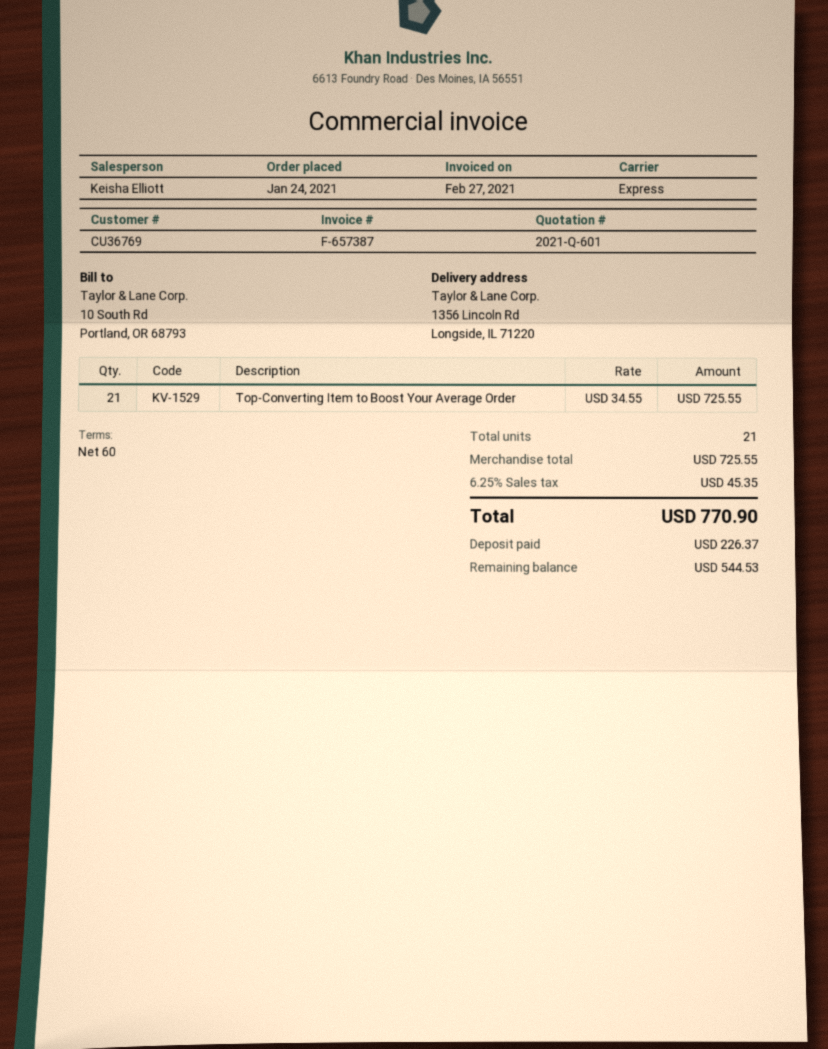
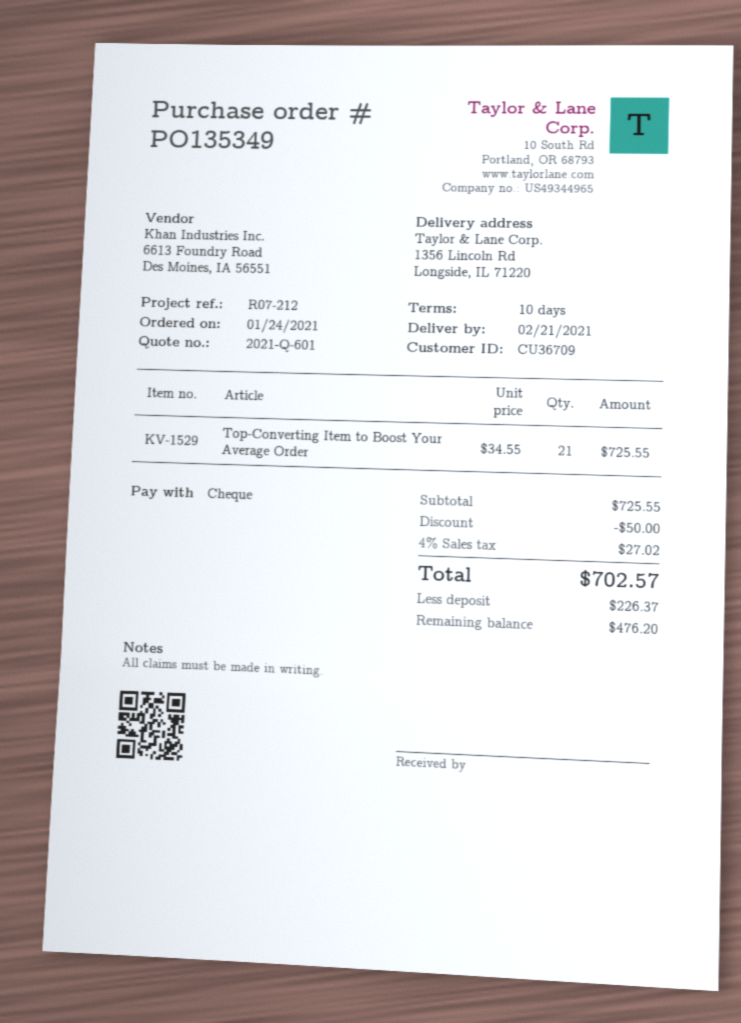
payment terms: 60 days -> 10 days
customer number: CU36769 -> CU36709
discount: none -> 50.00
tax: 6.25% = 45.35 -> 4% = 27.02
total: 770.90 -> 702.57
balance: 544.53 -> 476.20

